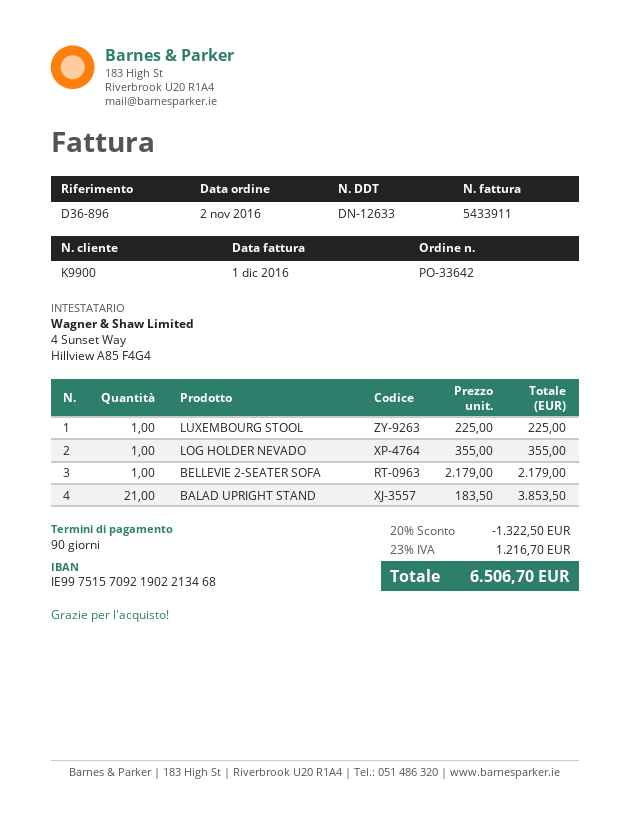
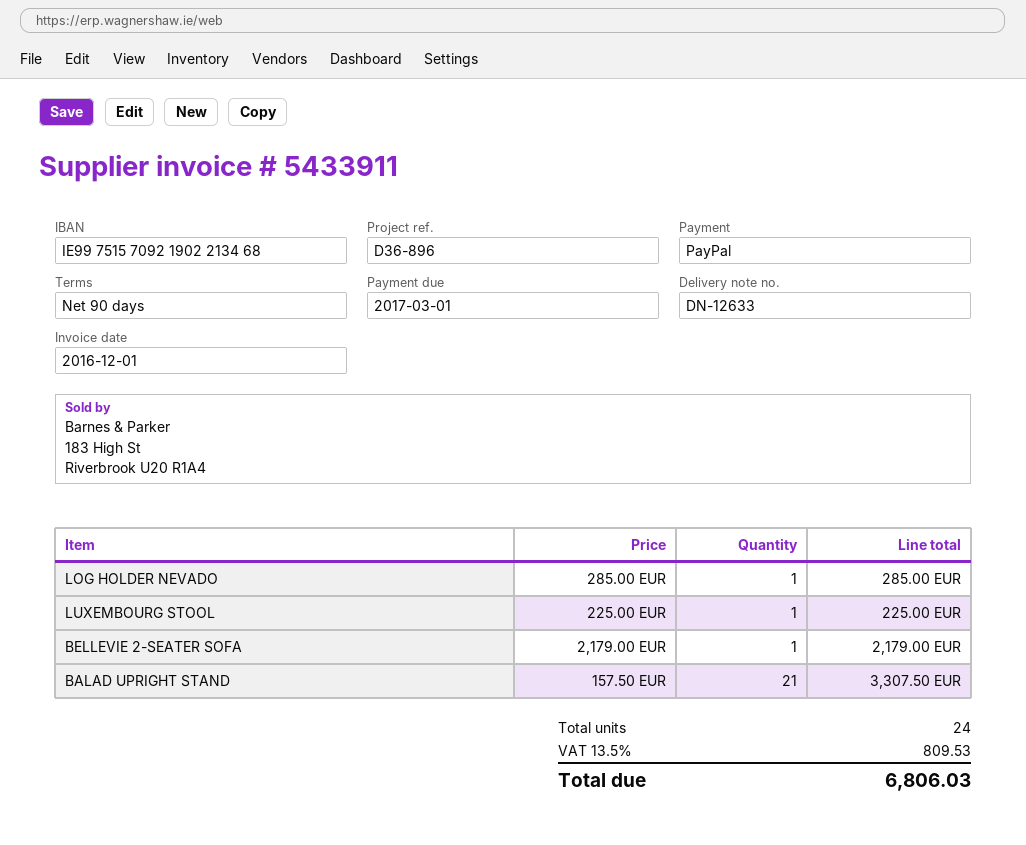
LOG HOLDER NEVADO: 1 x 355.00 = 355.00 -> 1 x 285.00 = 285.00
BALAD UPRIGHT STAND: 21 x 183.50 = 3853.50 -> 21 x 157.50 = 3307.50
discount: 20% = 1322.50 -> none
tax: 23% = 1216.70 -> 13.5% = 809.53
total: 6506.70 -> 6806.03

